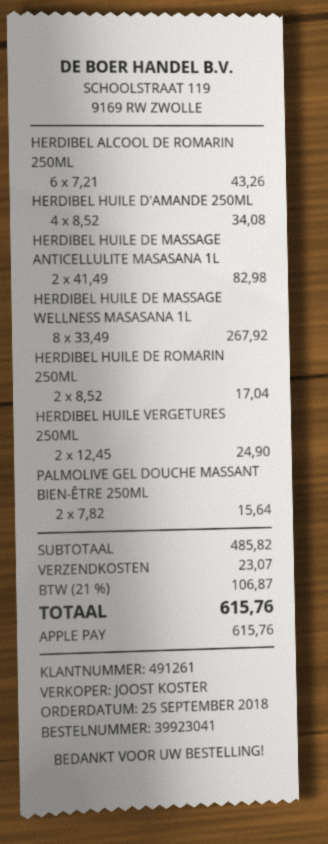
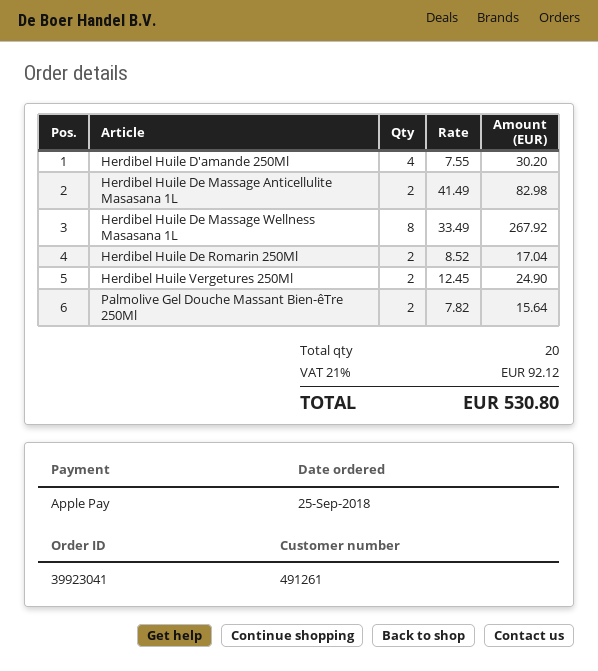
HERDIBEL ALCOOL DE ROMARIN 250ML: 6 x 7.21 = 43.26 -> none
HERDIBEL HUILE D'AMANDE 250ML: 4 x 8.52 = 34.08 -> 4 x 7.55 = 30.20
shipping: 23.07 -> none
tax: 21% = 106.87 -> 21% = 92.12
total: 615.76 -> 530.80

